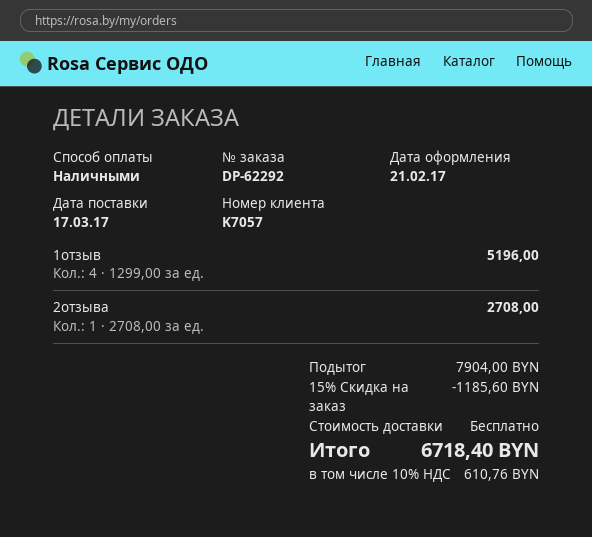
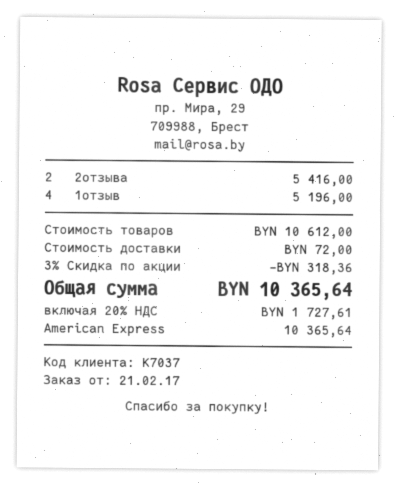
customer number: K7057 -> K7037
payment method: cash -> American Express
2отзыва: 1 for 2708.00 -> 2 for 5416.00
subtotal: 7904.00 -> 10612.00
discount: 15% = 1185.60 -> 3% = 318.36
shipping: 0.00 -> 72.00
tax: 10% = 610.76 -> 20% = 1727.61
total: 6718.40 -> 10365.64

